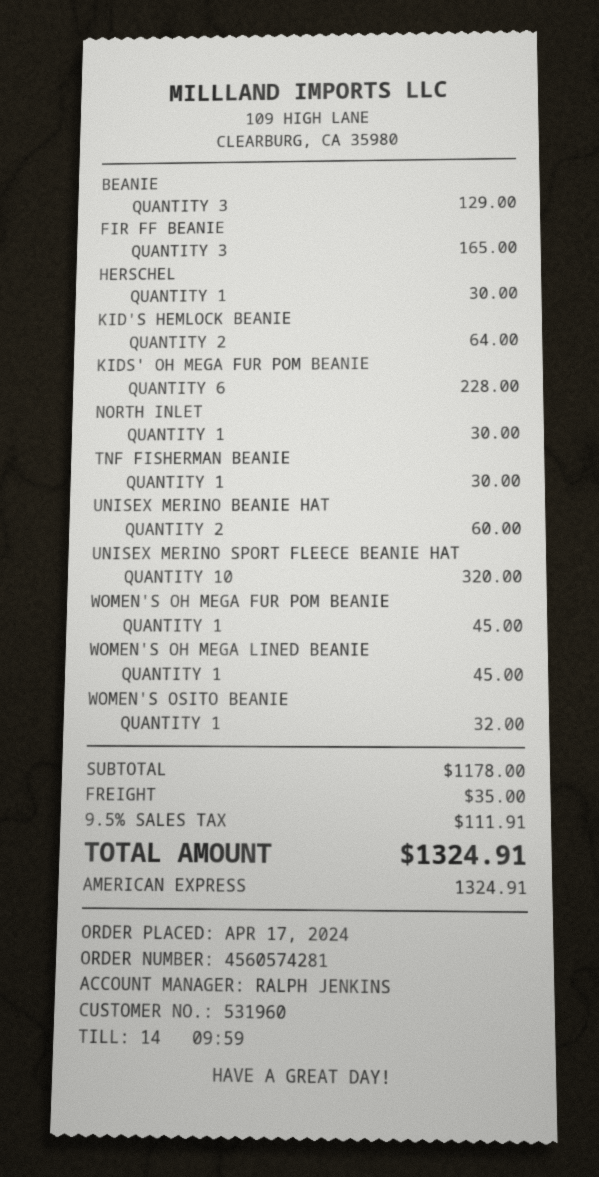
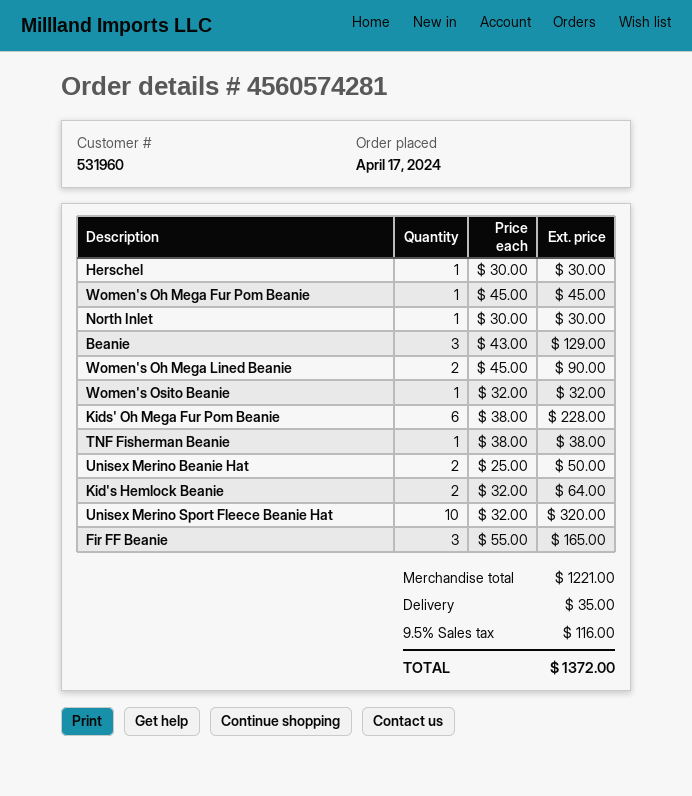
TNF FISHERMAN BEANIE: 1 for 30.00 -> 1 for 38.00
UNISEX MERINO BEANIE HAT: 2 for 60.00 -> 2 for 50.00
WOMEN'S OH MEGA LINED BEANIE: 1 for 45.00 -> 2 for 90.00
subtotal: 1178.00 -> 1221.00
tax: 9.5% = 111.91 -> 9.5% = 116.00
total: 1324.91 -> 1372.00

